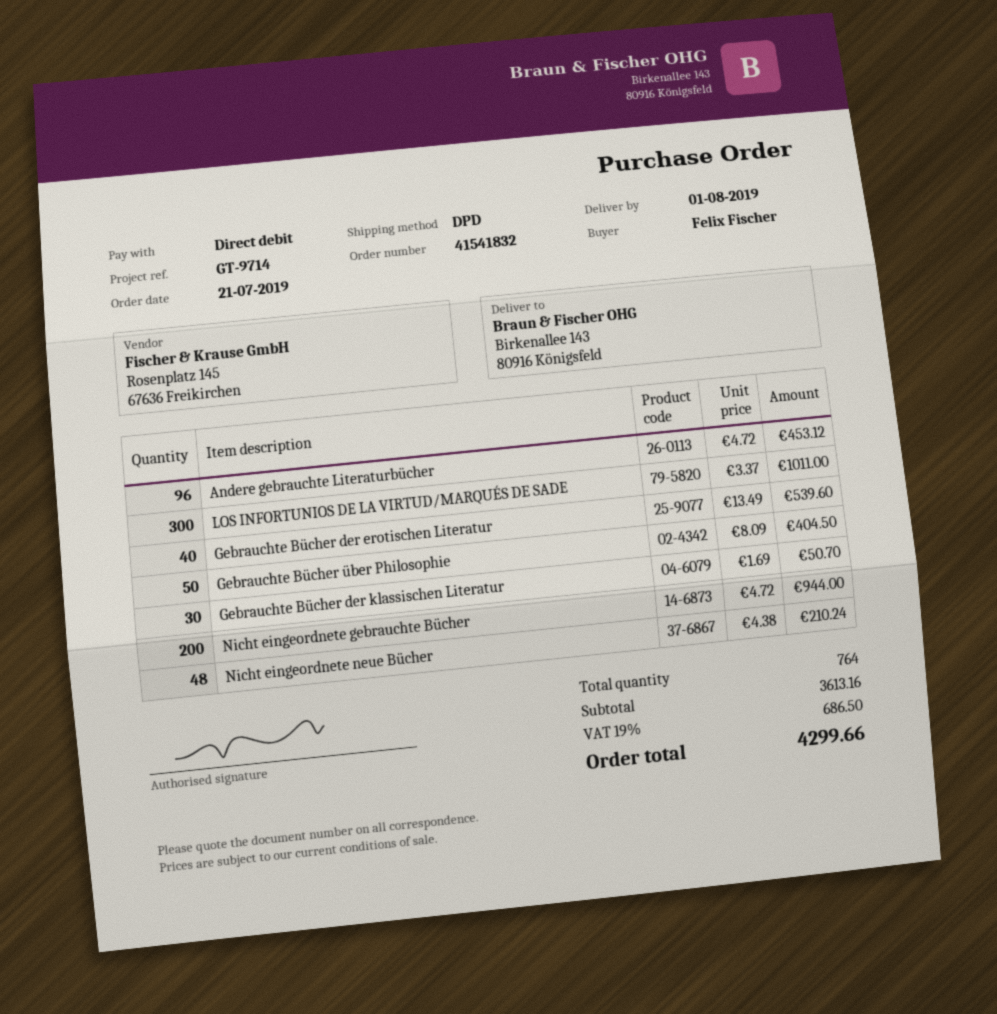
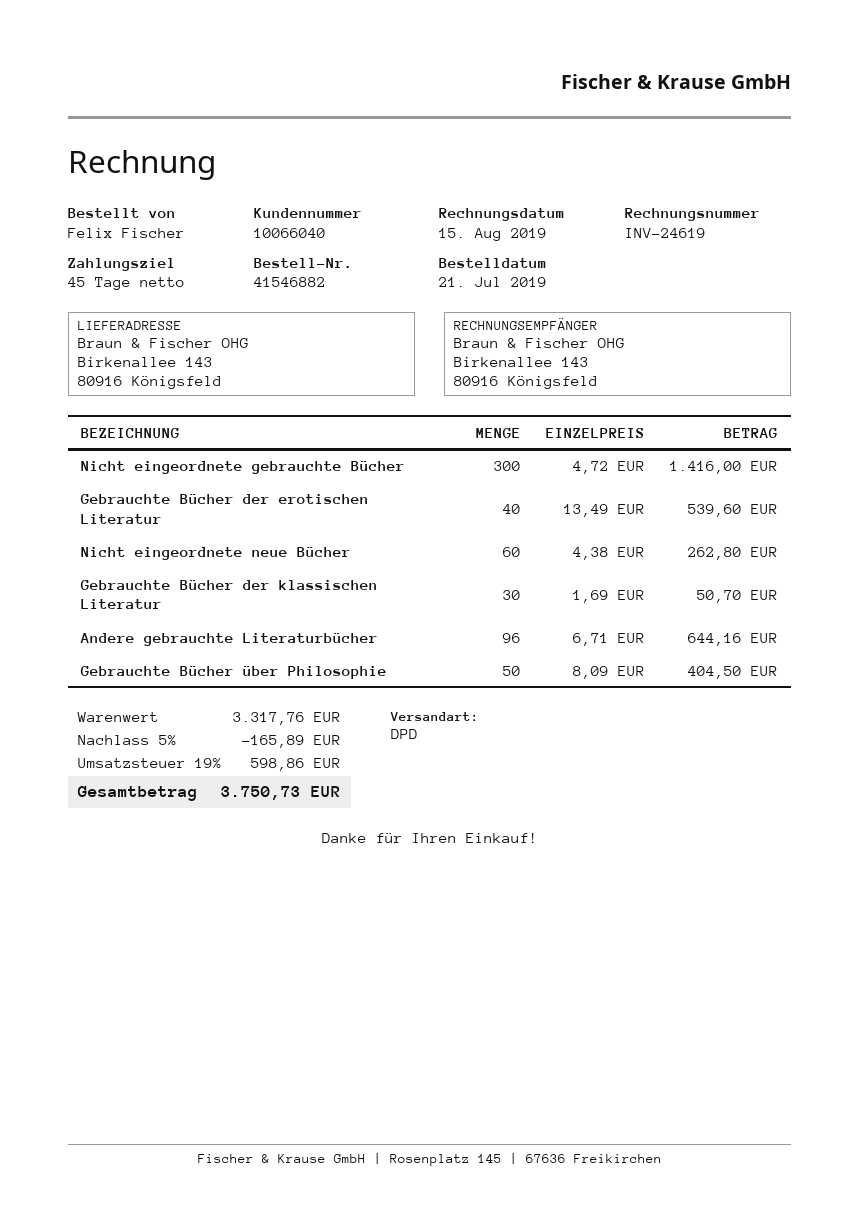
order number: 41541832 -> 41546882
Andere gebrauchte Literaturbücher: 96 x 4.72 = 453.12 -> 96 x 6.71 = 644.16
LOS INFORTUNIOS DE LA VIRTUD/MARQUÉS DE SADE: 300 x 3.37 = 1011.00 -> none
Nicht eingeordnete gebrauchte Bücher: 200 x 4.72 = 944.00 -> 300 x 4.72 = 1416.00
Nicht eingeordnete neue Bücher: 48 x 4.38 = 210.24 -> 60 x 4.38 = 262.80
subtotal: 3613.16 -> 3317.76
discount: none -> 5% = 165.89
tax: 19% = 686.50 -> 19% = 598.86
total: 4299.66 -> 3750.73

